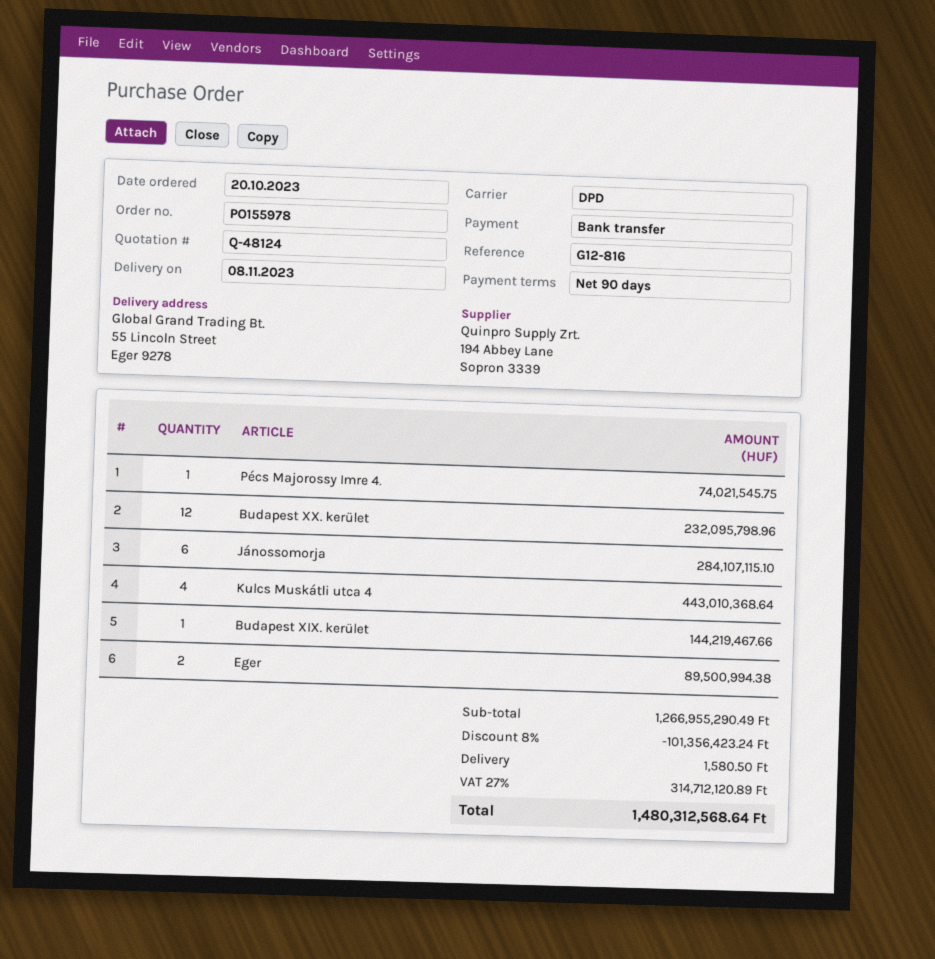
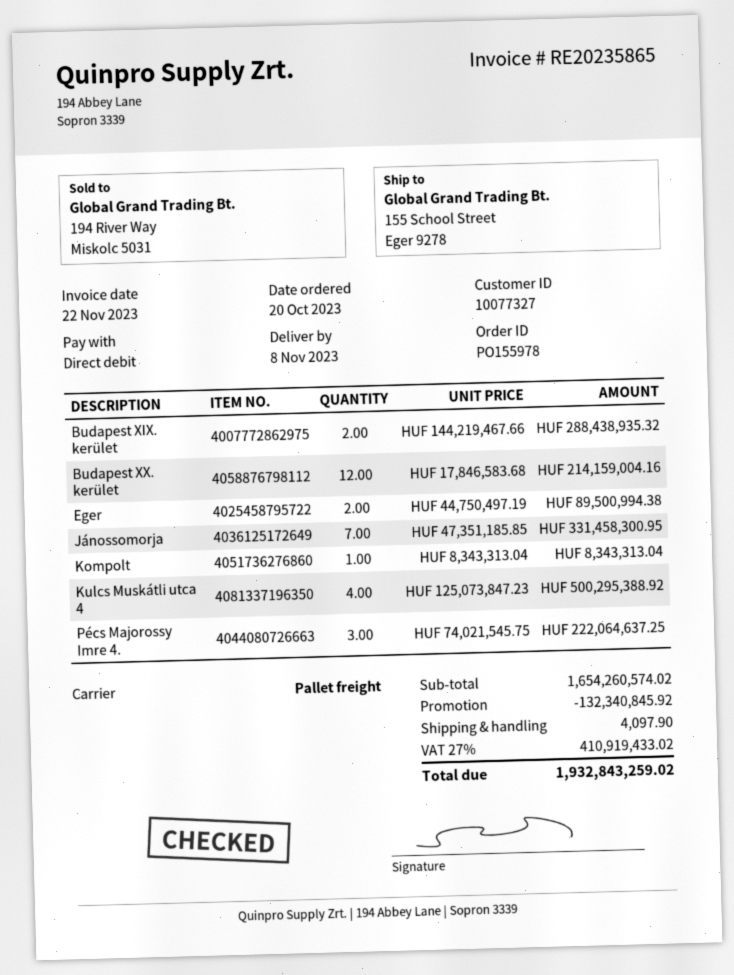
payment method: bank transfer -> direct debit
shipping method: DPD -> pallet freight
ship to: 55 Lincoln Street, Eger 9278 -> 155 School Street, Eger 9278
Pécs Majorossy Imre 4.: 1 for 74021545.75 -> 3 for 222064637.25
Budapest XX. kerület: 12 for 232095798.96 -> 12 for 214159004.16
Jánossomorja: 6 for 284107115.10 -> 7 for 331458300.95
Kulcs Muskátli utca 4: 4 for 443010368.64 -> 4 for 500295388.92
Budapest XIX. kerület: 1 for 144219467.66 -> 2 for 288438935.32
Kompolt: none -> 1 for 8343313.04
subtotal: 1266955290.49 -> 1654260574.02
discount: 101356423.24 -> 132340845.92
shipping: 1580.50 -> 4097.90
tax: 27% = 314712120.89 -> 27% = 410919433.02
total: 1480312568.64 -> 1932843259.02

